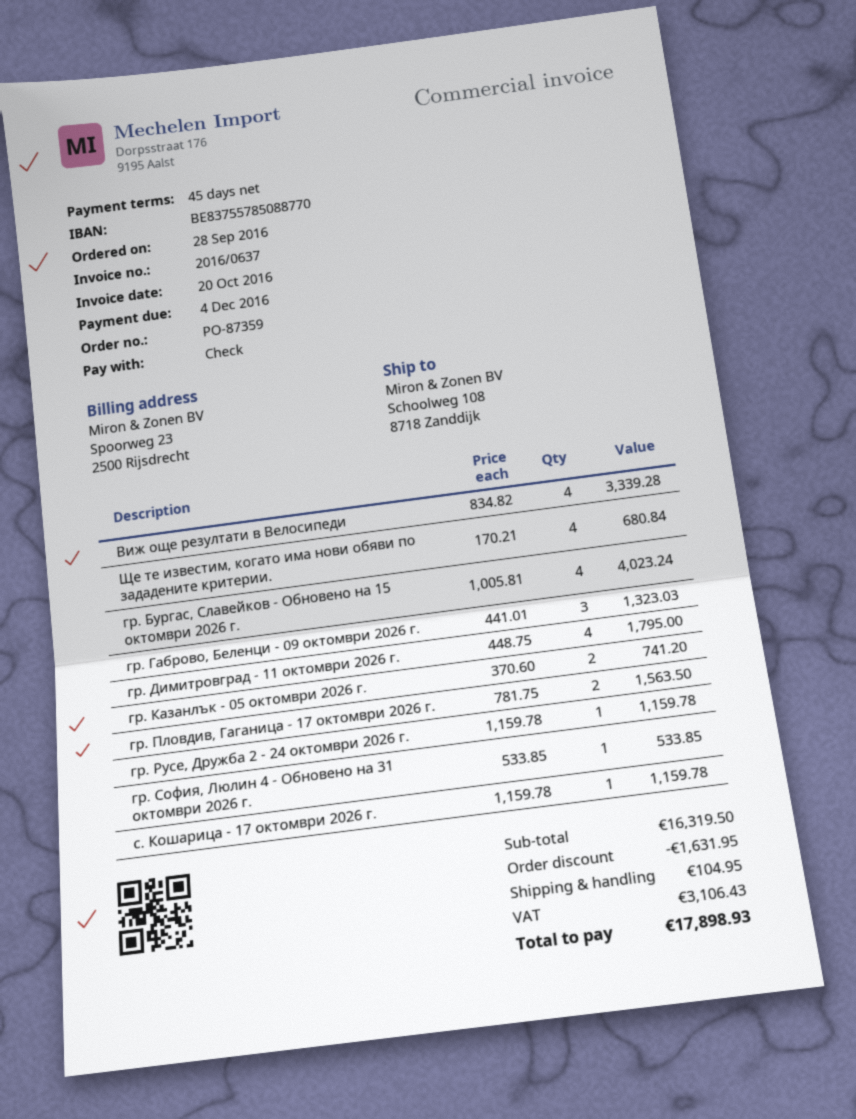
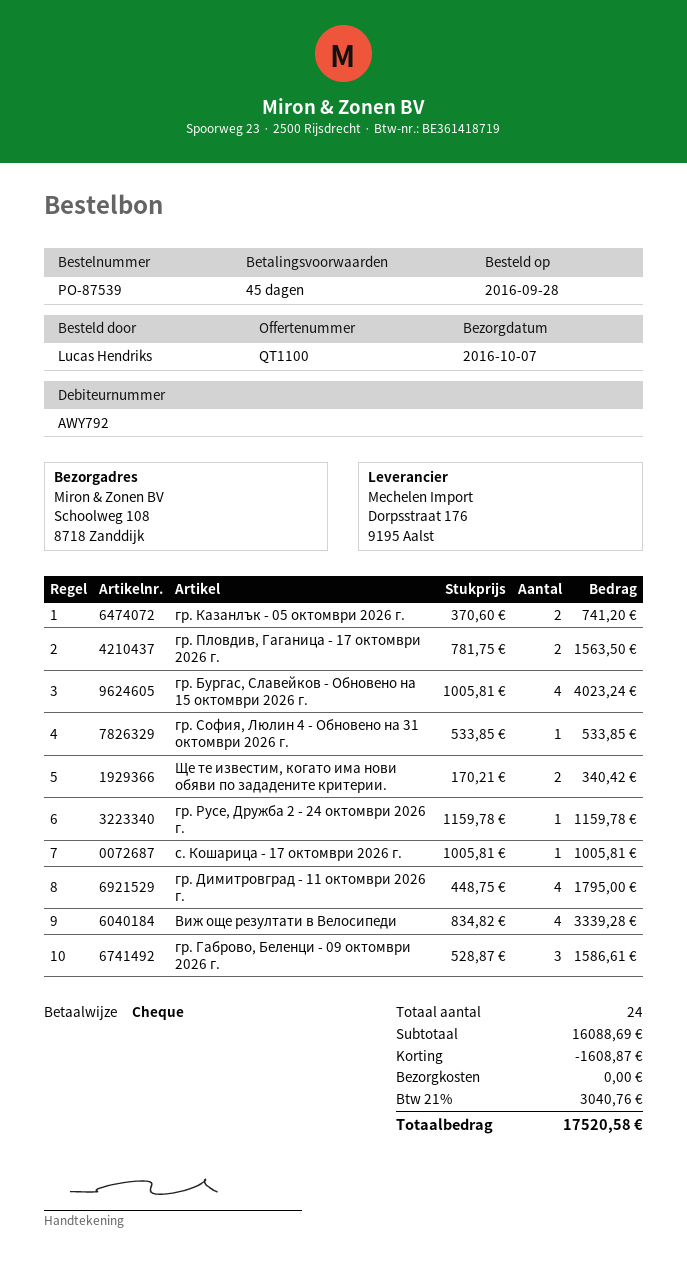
order number: PO-87359 -> PO-87539
Ще те известим, когато има нови обяви по зададените критерии.: 4 x 170.21 = 680.84 -> 2 x 170.21 = 340.42
гр. Габрово, Беленци - 09 октомври 2026 г.: 3 x 441.01 = 1323.03 -> 3 x 528.87 = 1586.61
с. Кошарица - 17 октомври 2026 г.: 1 x 1159.78 = 1159.78 -> 1 x 1005.81 = 1005.81
subtotal: 16319.50 -> 16088.69
discount: 1631.95 -> 1608.87
shipping: 104.95 -> 0.00
tax: 3106.43 -> 3040.76
total: 17898.93 -> 17520.58

